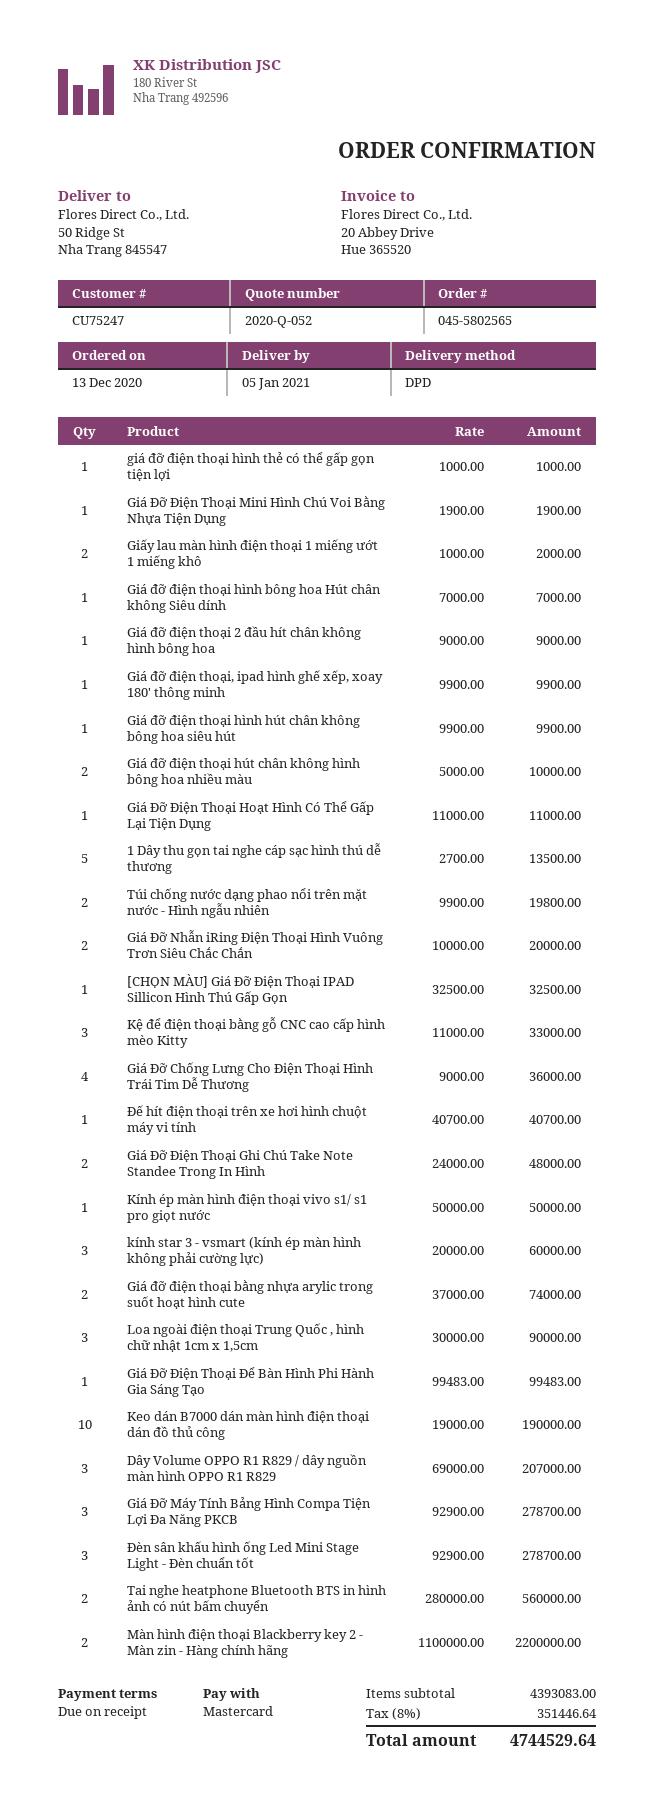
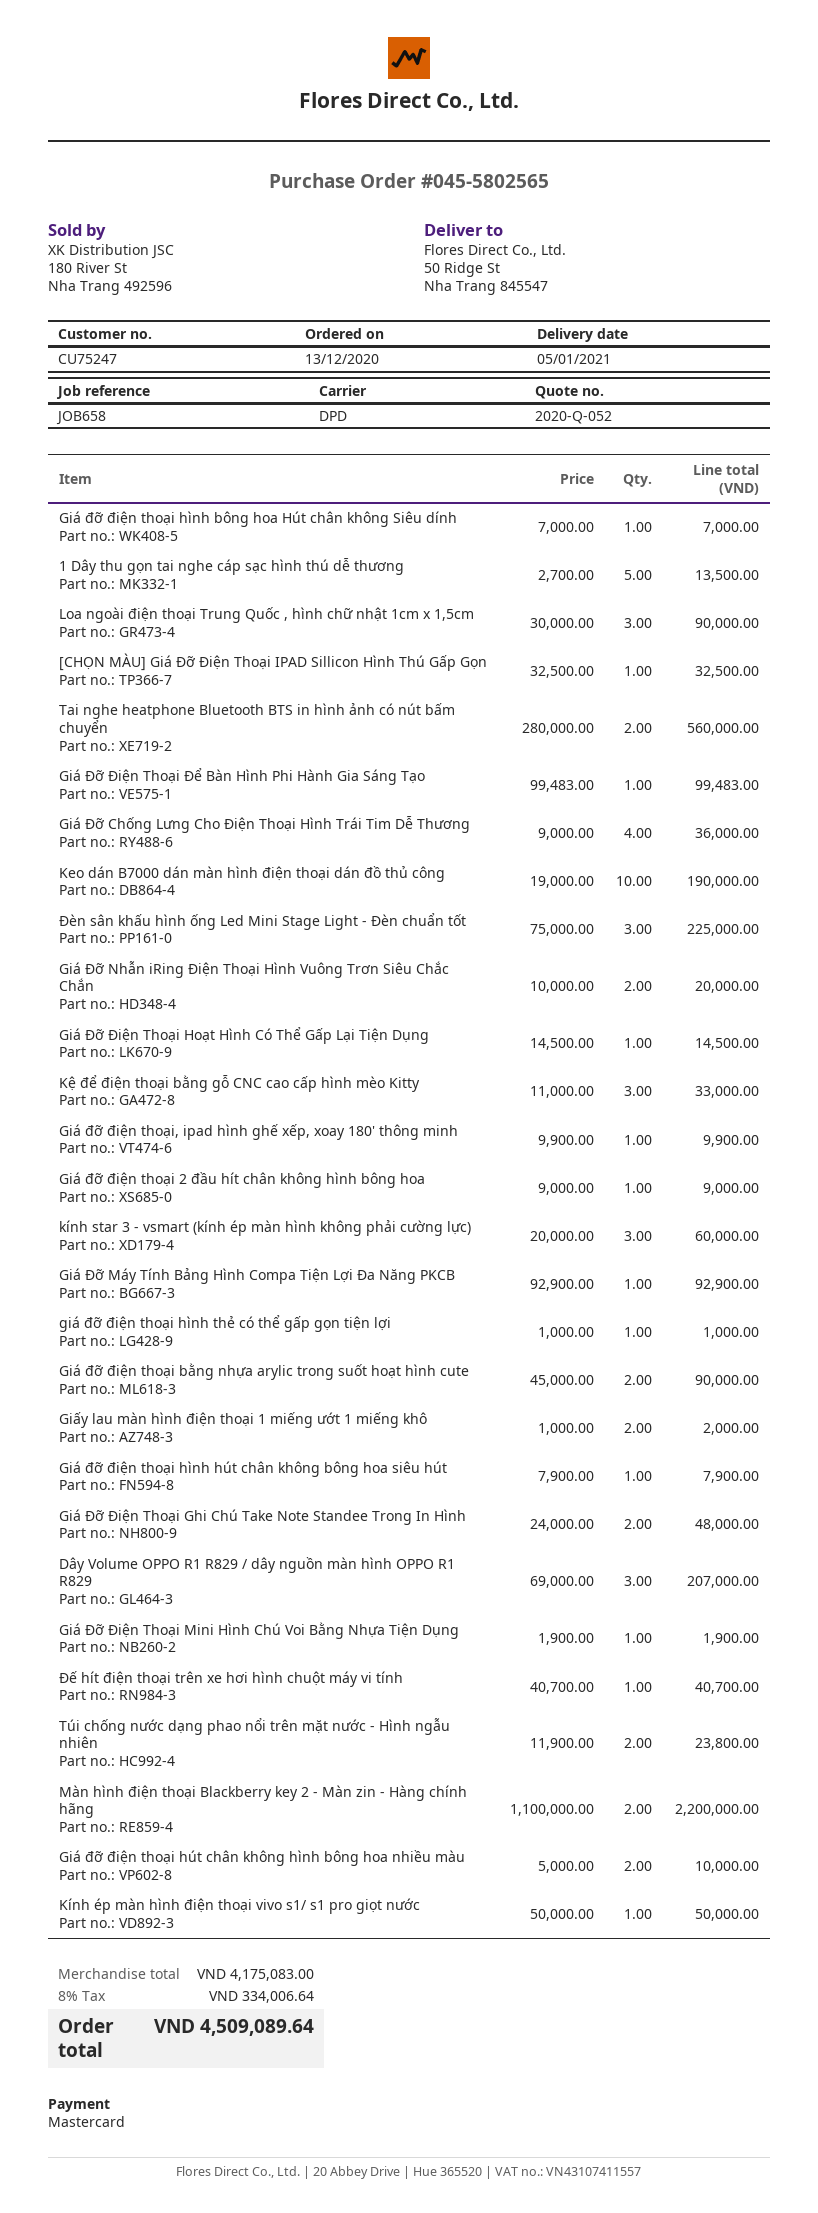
Giá đỡ điện thoại hình hút chân không bông hoa siêu hút: 1 x 9900.00 = 9900.00 -> 1 x 7900.00 = 7900.00
Giá Đỡ Điện Thoại Hoạt Hình Có Thể Gấp Lại Tiện Dụng: 1 x 11000.00 = 11000.00 -> 1 x 14500.00 = 14500.00
Túi chống nước dạng phao nổi trên mặt nước - Hình ngẫu nhiên: 2 x 9900.00 = 19800.00 -> 2 x 11900.00 = 23800.00
Giá đỡ điện thoại bằng nhựa arylic trong suốt hoạt hình cute: 2 x 37000.00 = 74000.00 -> 2 x 45000.00 = 90000.00
Giá Đỡ Máy Tính Bảng Hình Compa Tiện Lợi Đa Năng PKCB: 3 x 92900.00 = 278700.00 -> 1 x 92900.00 = 92900.00
Đèn sân khấu hình ống Led Mini Stage Light - Đèn chuẩn tốt: 3 x 92900.00 = 278700.00 -> 3 x 75000.00 = 225000.00
subtotal: 4393083.00 -> 4175083.00
tax: 8% = 351446.64 -> 8% = 334006.64
total: 4744529.64 -> 4509089.64

